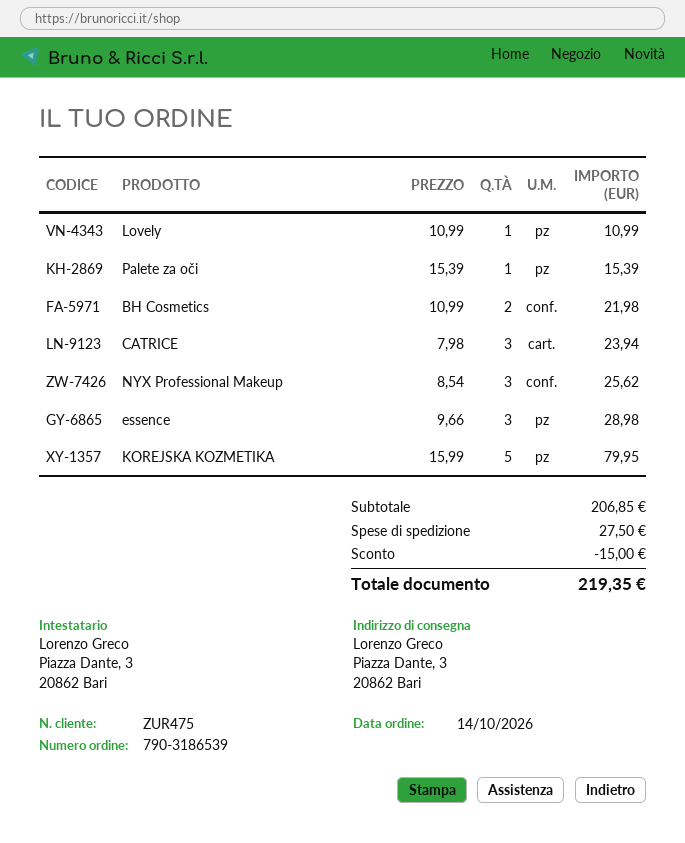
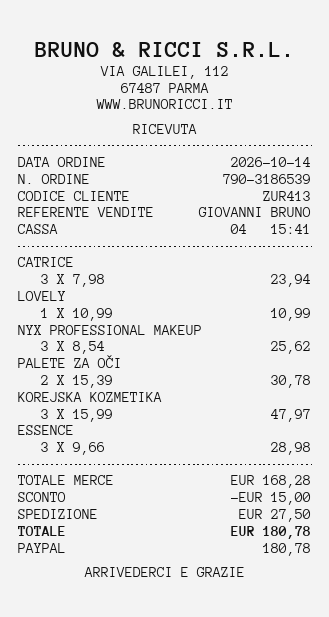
customer number: ZUR475 -> ZUR413
Palete za oči: 1 x 15.39 = 15.39 -> 2 x 15.39 = 30.78
BH Cosmetics: 2 x 10.99 = 21.98 -> none
KOREJSKA KOZMETIKA: 5 x 15.99 = 79.95 -> 3 x 15.99 = 47.97
subtotal: 206.85 -> 168.28
total: 219.35 -> 180.78

